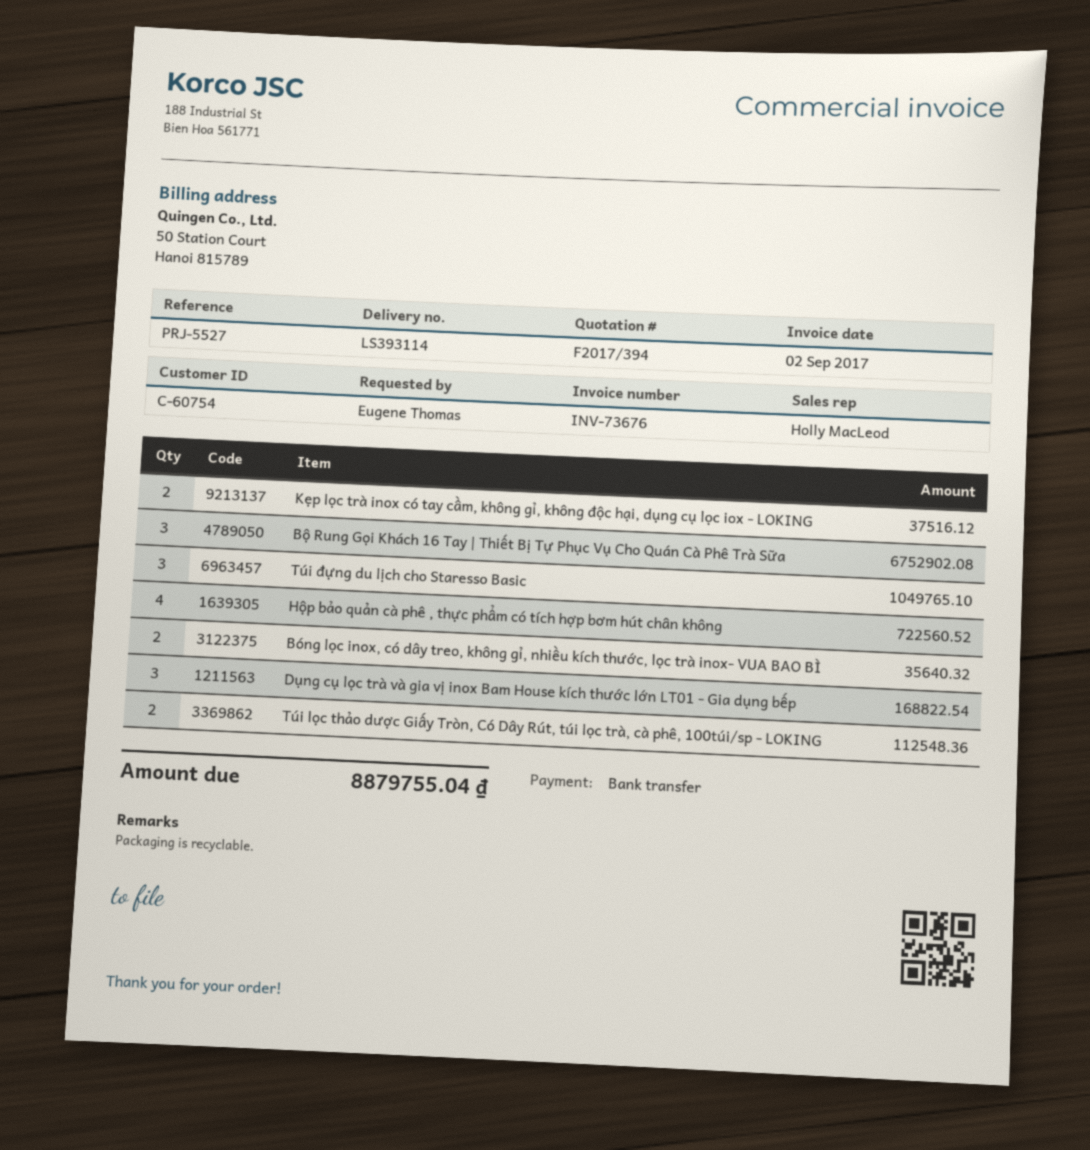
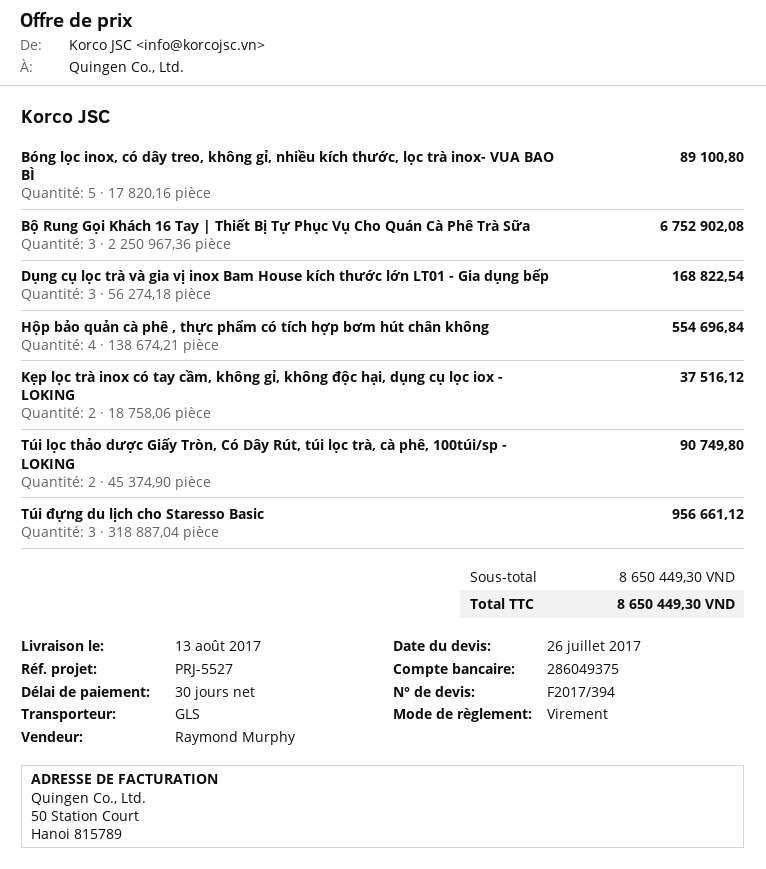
sales rep: Holly MacLeod -> Raymond Murphy
Túi đựng du lịch cho Staresso Basic: 3 for 1049765.10 -> 3 for 956661.12
Hộp bảo quản cà phê , thực phẩm có tích hợp bơm hút chân không: 4 for 722560.52 -> 4 for 554696.84
Bóng lọc inox, có dây treo, không gỉ, nhiều kích thước, lọc trà inox- VUA BAO BÌ: 2 for 35640.32 -> 5 for 89100.80
Túi lọc thảo dược Giấy Tròn, Có Dây Rút, túi lọc trà, cà phê, 100túi/sp - LOKING: 2 for 112548.36 -> 2 for 90749.80
total: 8879755.04 -> 8650449.30

